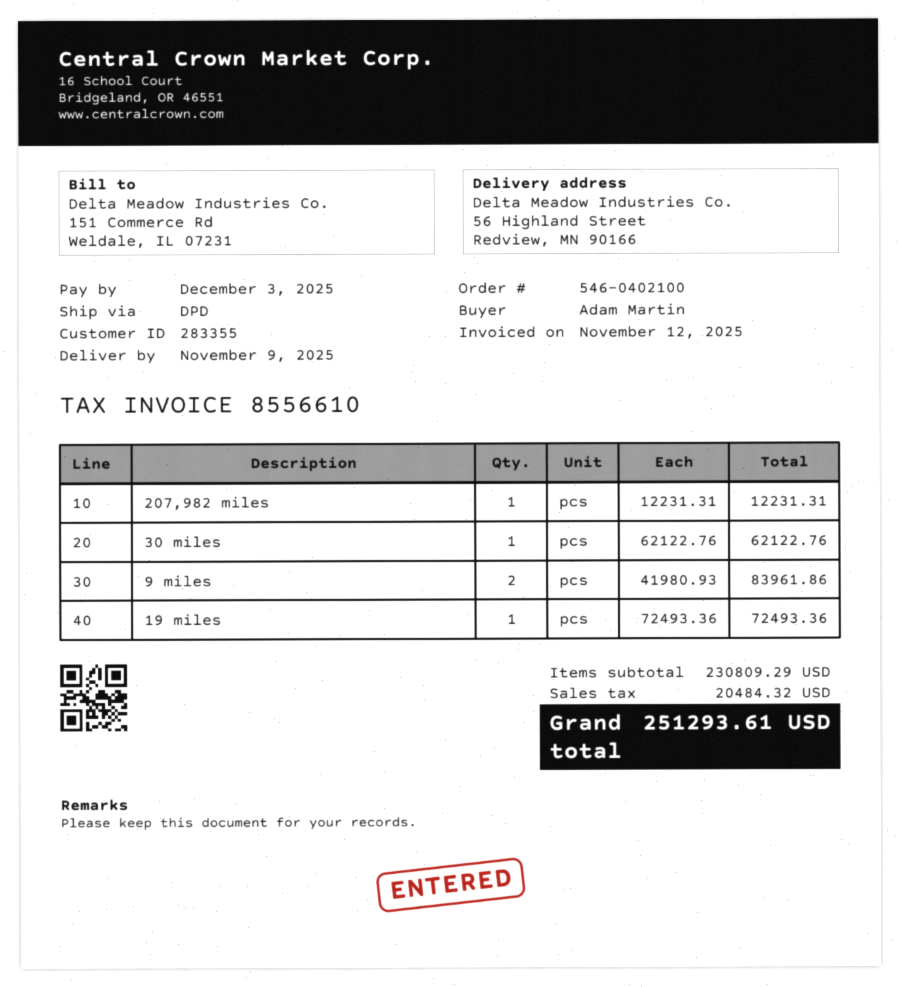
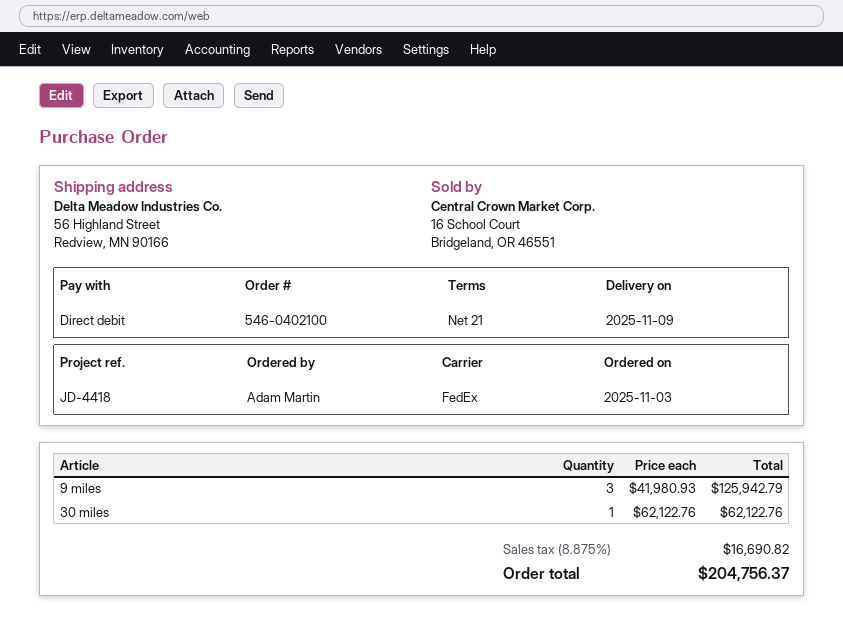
shipping method: DPD -> FedEx
207,982 miles: 1 x 12231.31 = 12231.31 -> none
9 miles: 2 x 41980.93 = 83961.86 -> 3 x 41980.93 = 125942.79
19 miles: 1 x 72493.36 = 72493.36 -> none
tax: 20484.32 -> 16690.82
total: 251293.61 -> 204756.37

